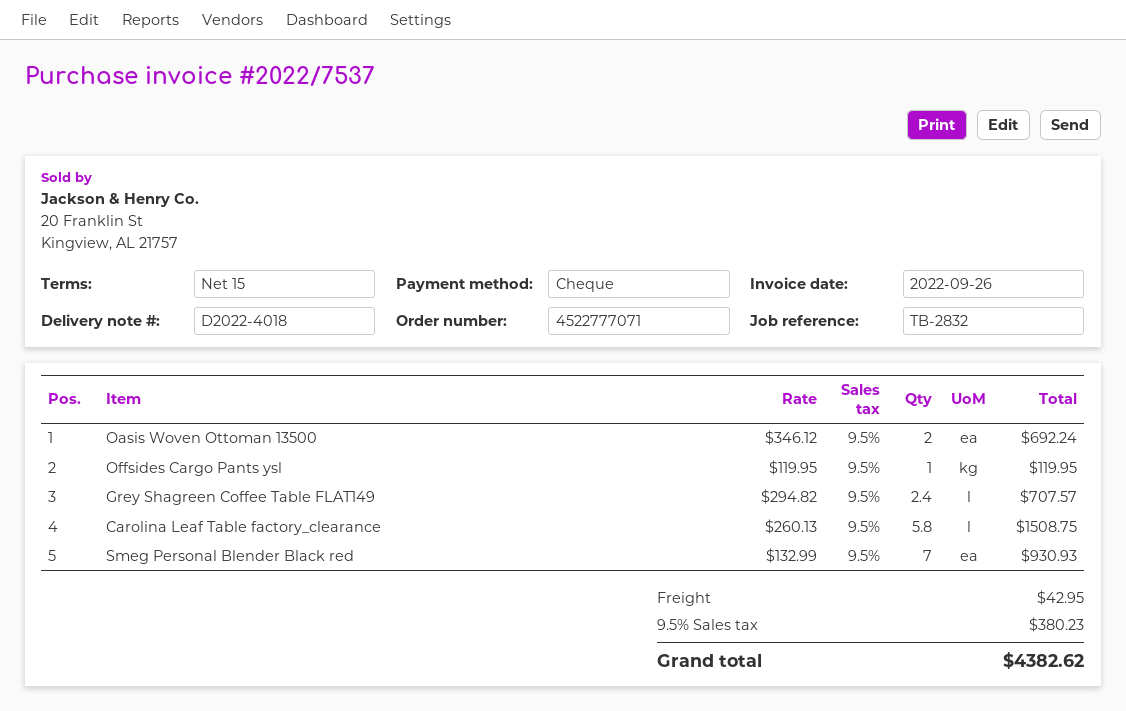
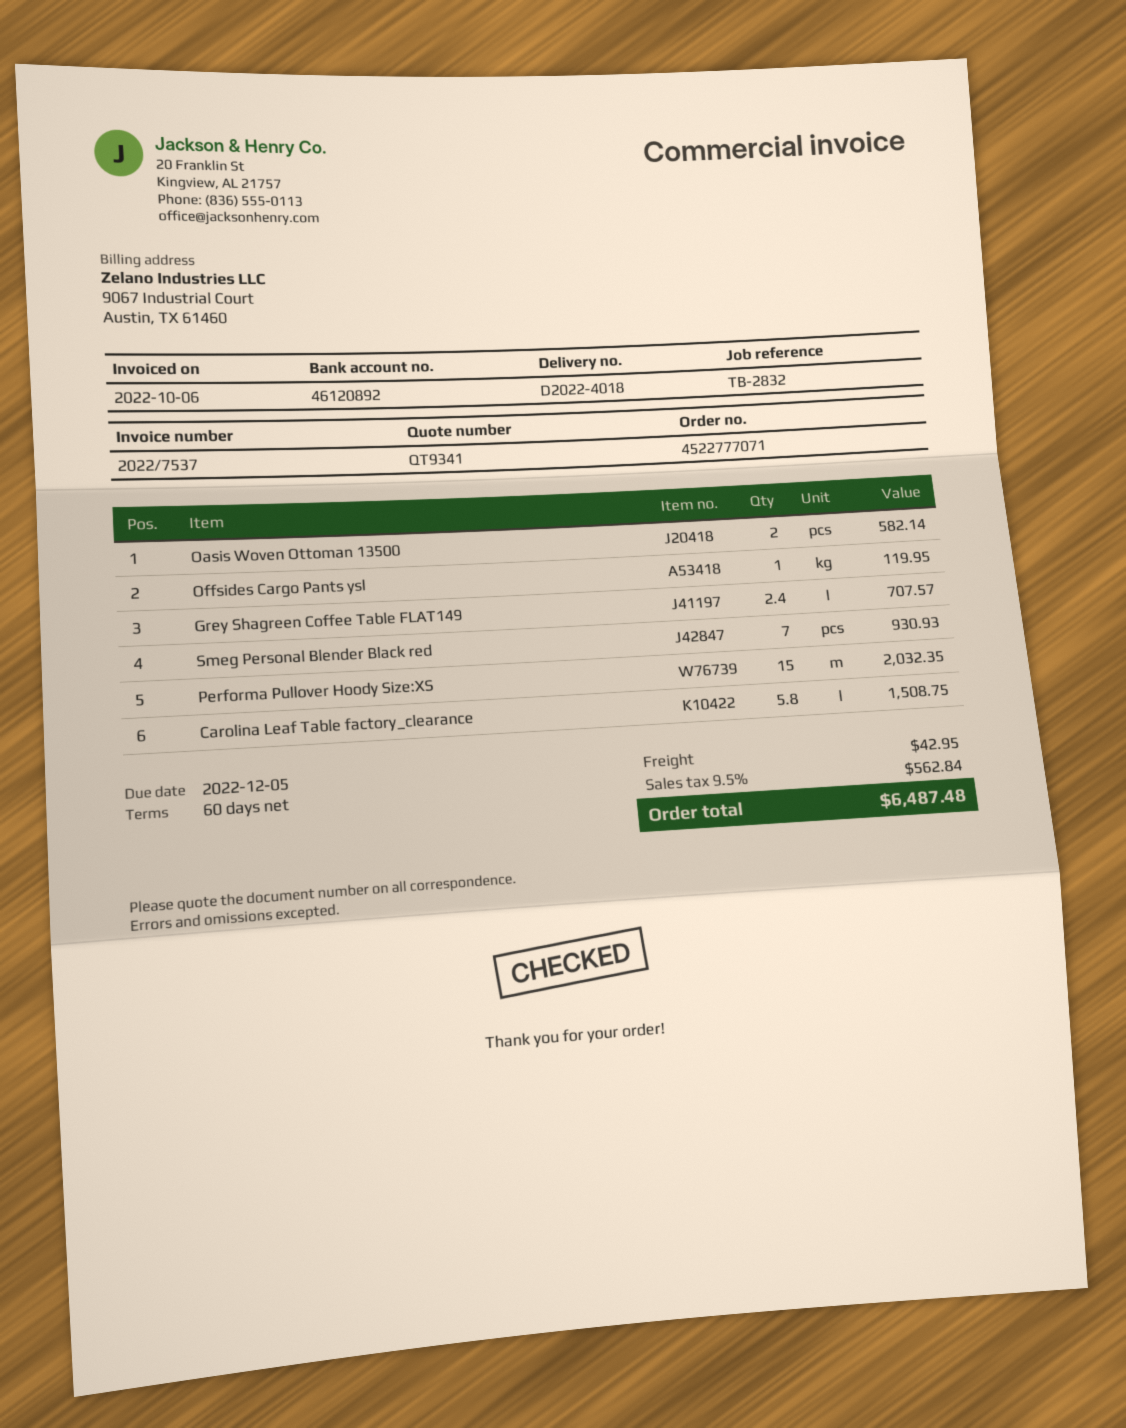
invoice date: 2022-09-26 -> 2022-10-06
payment terms: 15 days -> 60 days
Oasis Woven Ottoman 13500: 2 for 692.24 -> 2 for 582.14
Performa Pullover Hoody Size:XS: none -> 15 for 2032.35
tax: 9.5% = 380.23 -> 9.5% = 562.84
total: 4382.62 -> 6487.48

